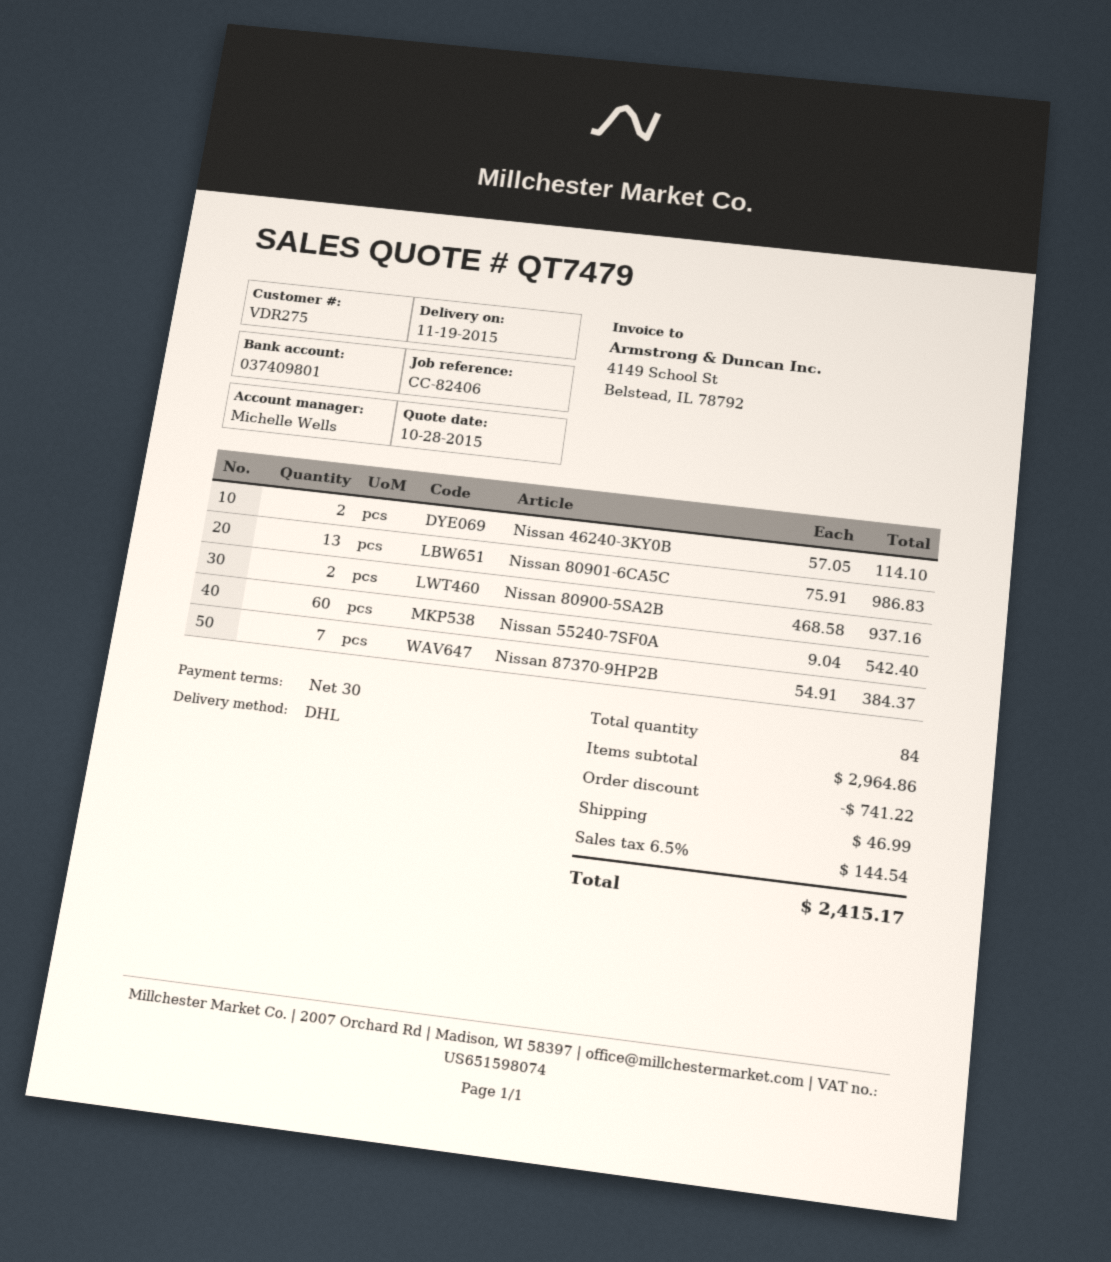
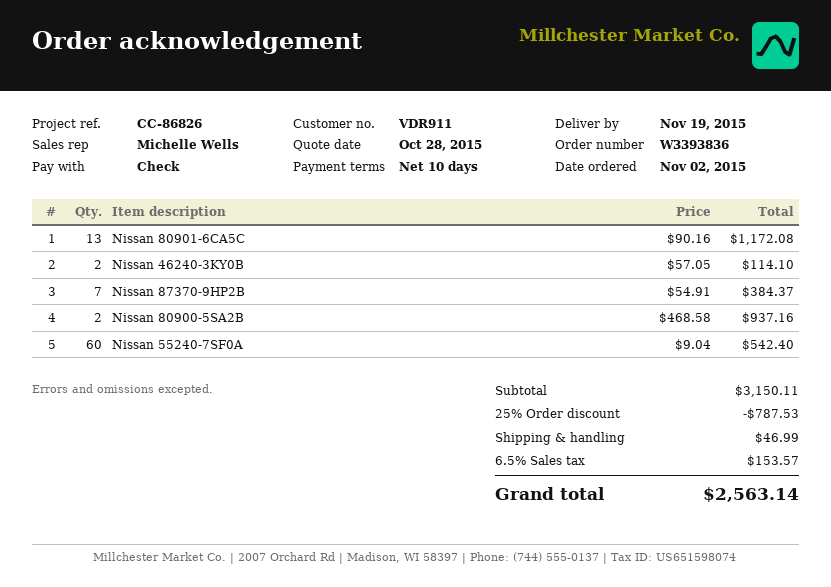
payment terms: 30 days -> 10 days
customer number: VDR275 -> VDR911
reference: CC-82406 -> CC-86826
Nissan 80901-6CA5C: 13 x 75.91 = 986.83 -> 13 x 90.16 = 1172.08
subtotal: 2964.86 -> 3150.11
discount: 741.22 -> 787.53
tax: 6.5% = 144.54 -> 6.5% = 153.57
total: 2415.17 -> 2563.14

